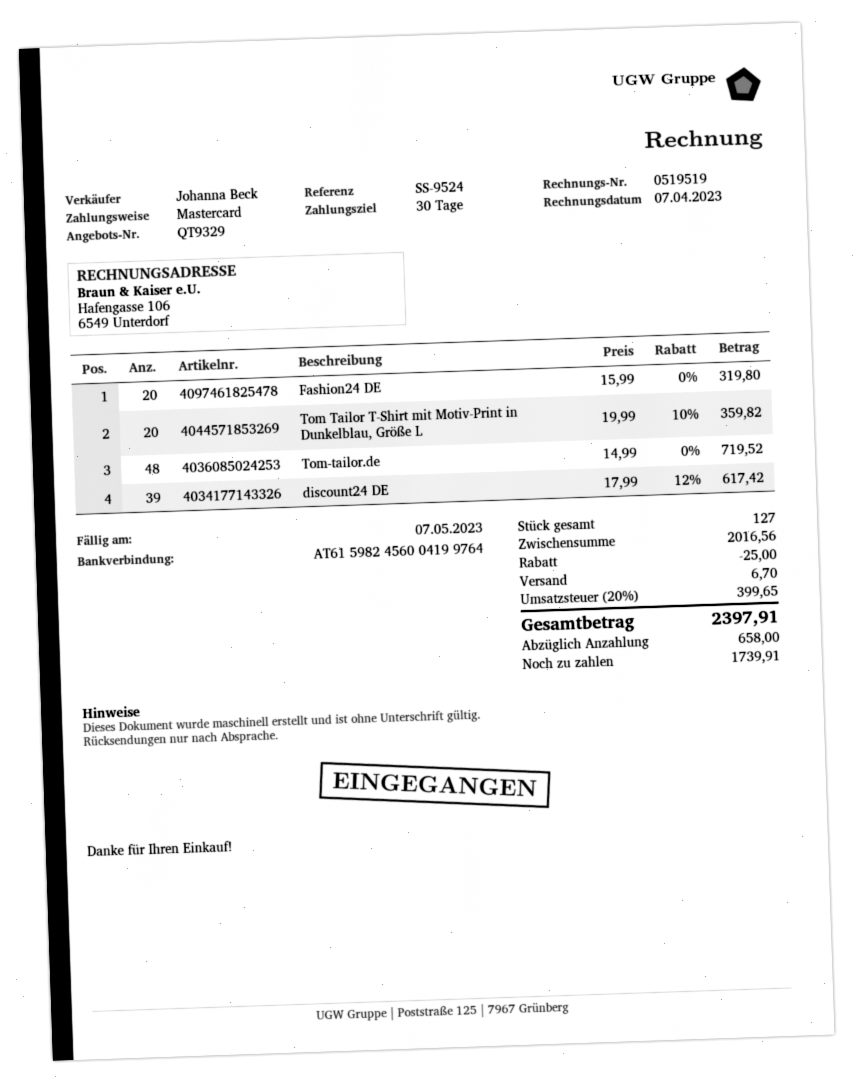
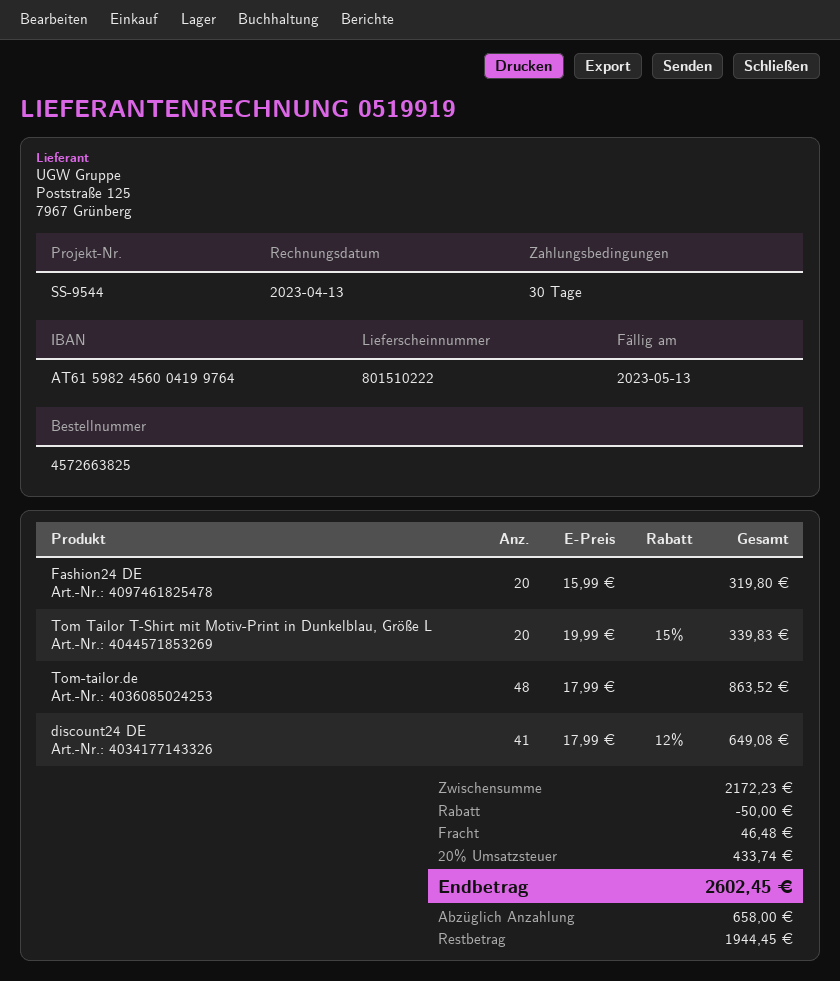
invoice number: 0519519 -> 0519919
invoice date: 2023-04-07 -> 2023-04-13
due date: 2023-05-07 -> 2023-05-13
reference: SS-9524 -> SS-9544
Tom Tailor T-Shirt mit Motiv-Print in Dunkelblau, Größe L: 20 x 19.99 - 10% = 359.82 -> 20 x 19.99 - 15% = 339.83
Tom-tailor.de: 48 x 14.99 = 719.52 -> 48 x 17.99 = 863.52
discount24 DE: 39 x 17.99 - 12% = 617.42 -> 41 x 17.99 - 12% = 649.08
subtotal: 2016.56 -> 2172.23
discount: 25.00 -> 50.00
shipping: 6.70 -> 46.48
tax: 20% = 399.65 -> 20% = 433.74
total: 2397.91 -> 2602.45
balance: 1739.91 -> 1944.45

